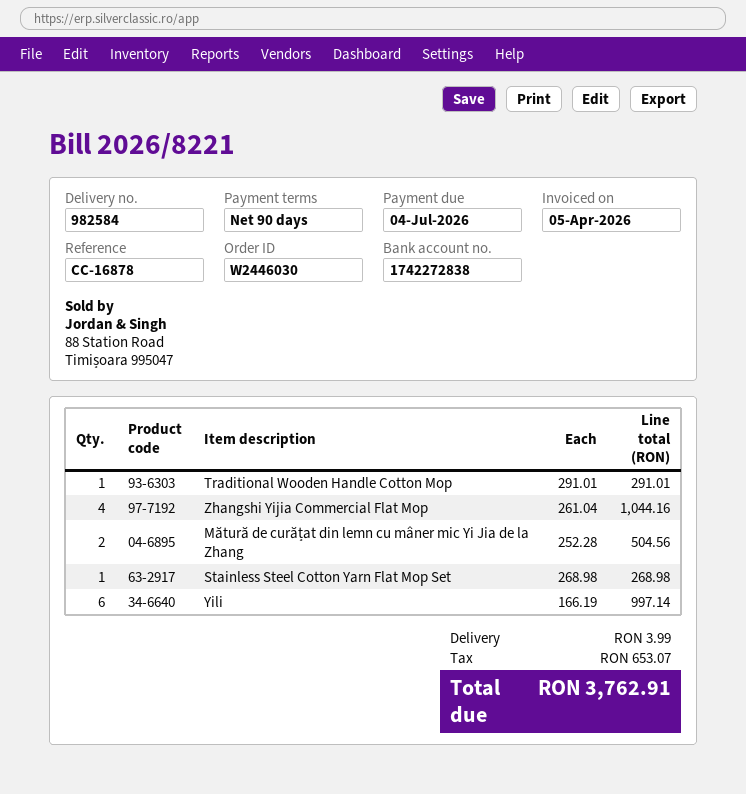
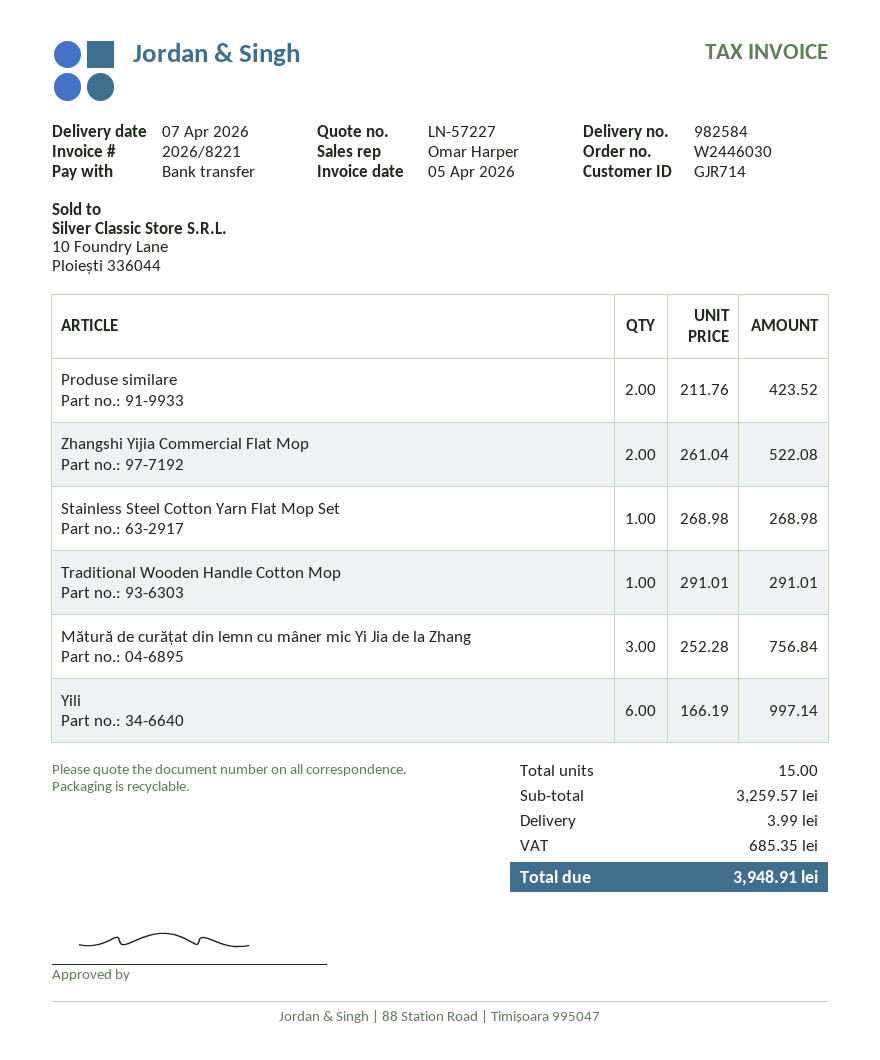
Zhangshi Yijia Commercial Flat Mop: 4 x 261.04 = 1044.16 -> 2 x 261.04 = 522.08
Mătură de curățat din lemn cu mâner mic Yi Jia de la Zhang: 2 x 252.28 = 504.56 -> 3 x 252.28 = 756.84
Produse similare: none -> 2 x 211.76 = 423.52
tax: 653.07 -> 685.35
total: 3762.91 -> 3948.91

